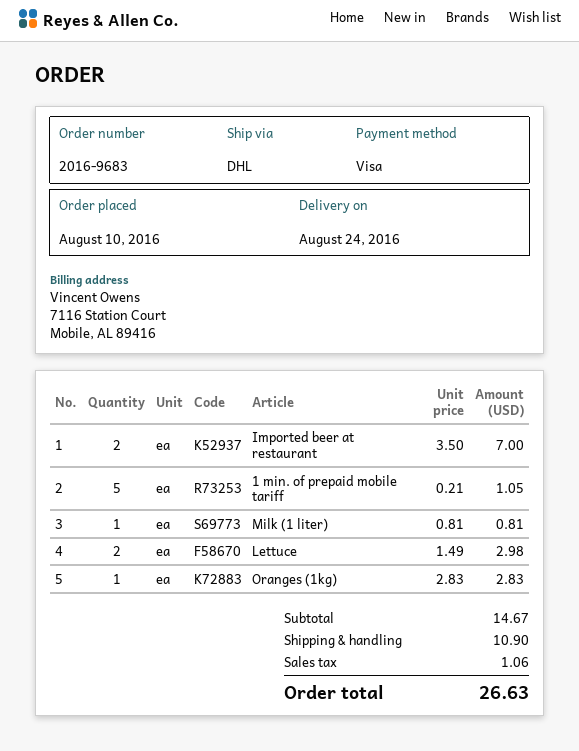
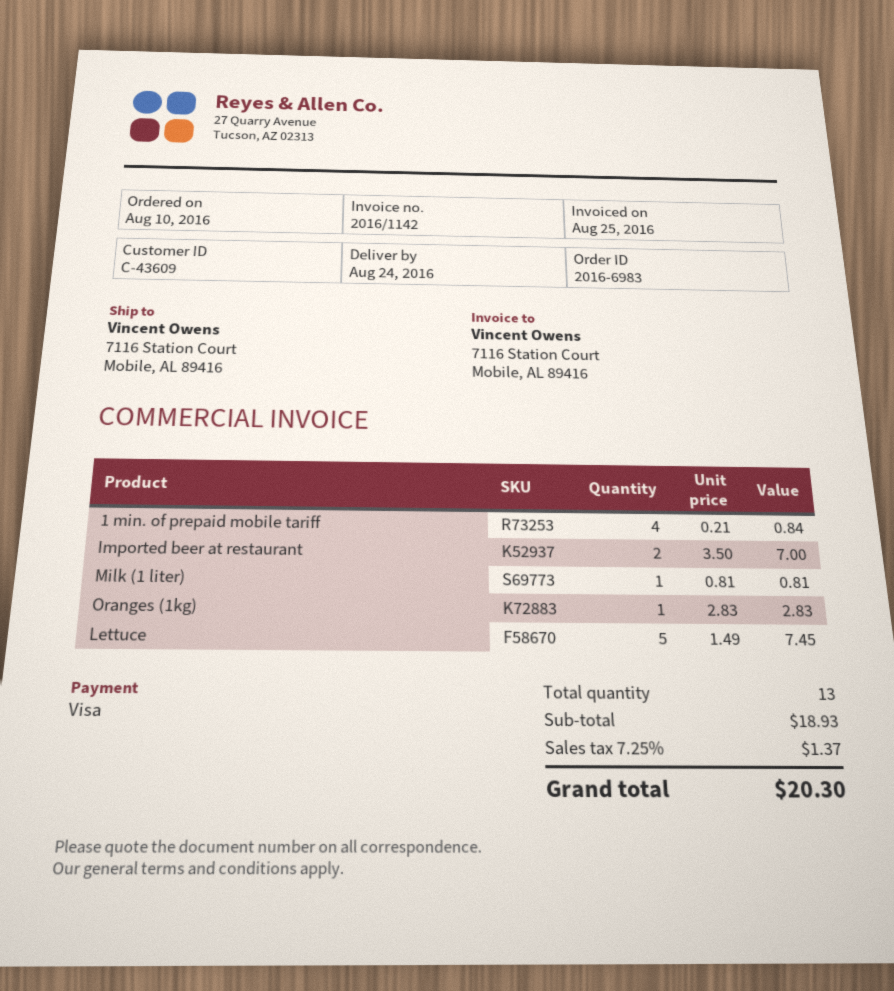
order number: 2016-9683 -> 2016-6983
1 min. of prepaid mobile tariff: 5 x 0.21 = 1.05 -> 4 x 0.21 = 0.84
Lettuce: 2 x 1.49 = 2.98 -> 5 x 1.49 = 7.45
subtotal: 14.67 -> 18.93
shipping: 10.90 -> none
tax: 1.06 -> 1.37
total: 26.63 -> 20.30

